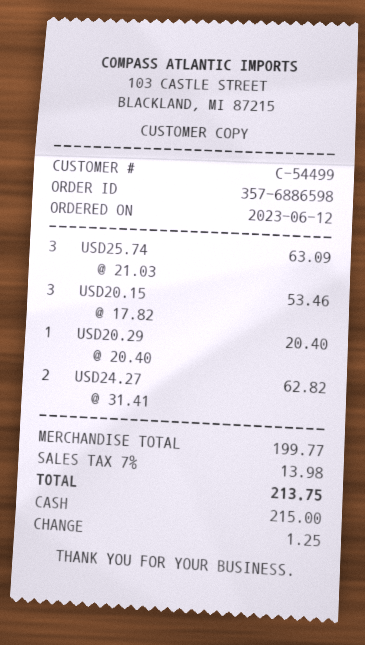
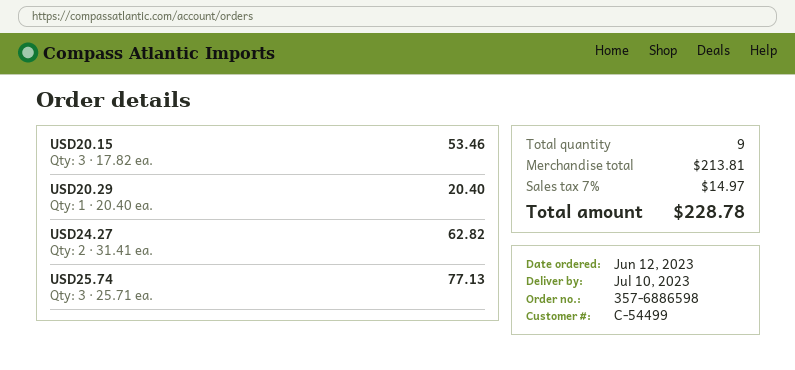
USD25.74: 3 x 21.03 = 63.09 -> 3 x 25.71 = 77.13
subtotal: 199.77 -> 213.81
tax: 7% = 13.98 -> 7% = 14.97
total: 213.75 -> 228.78

